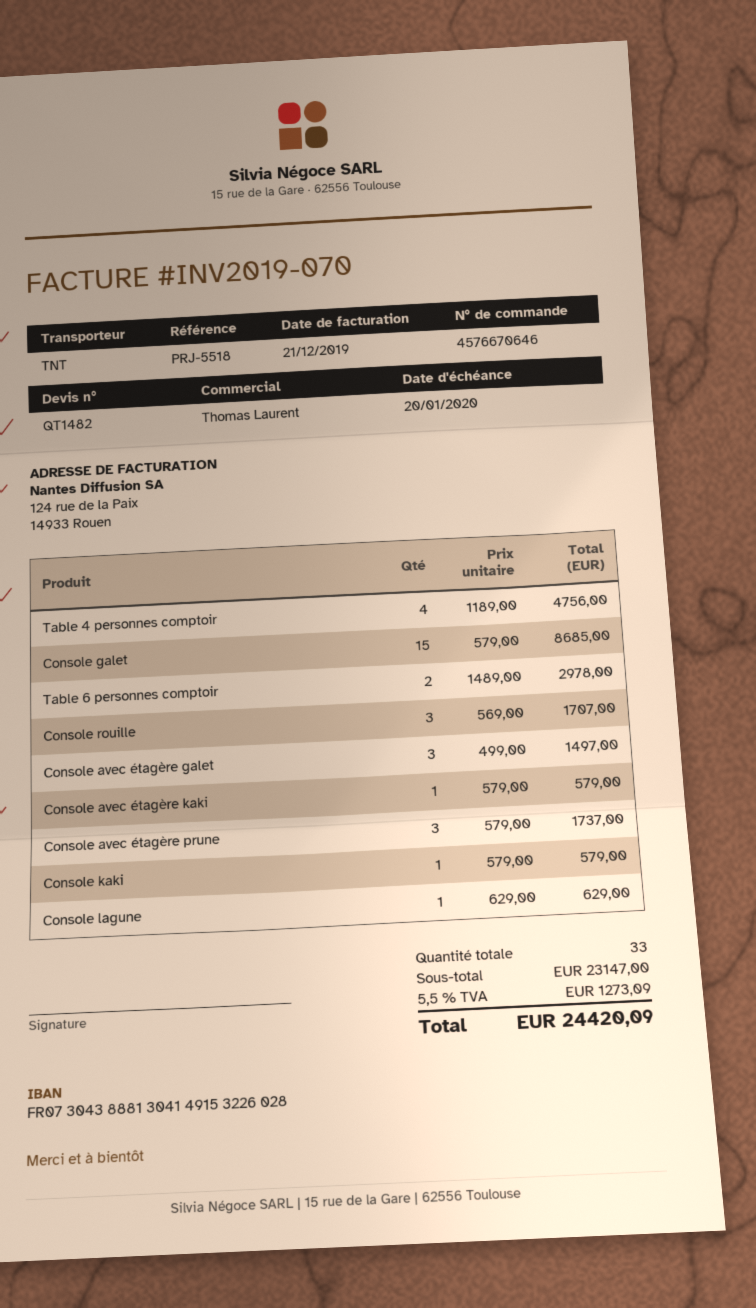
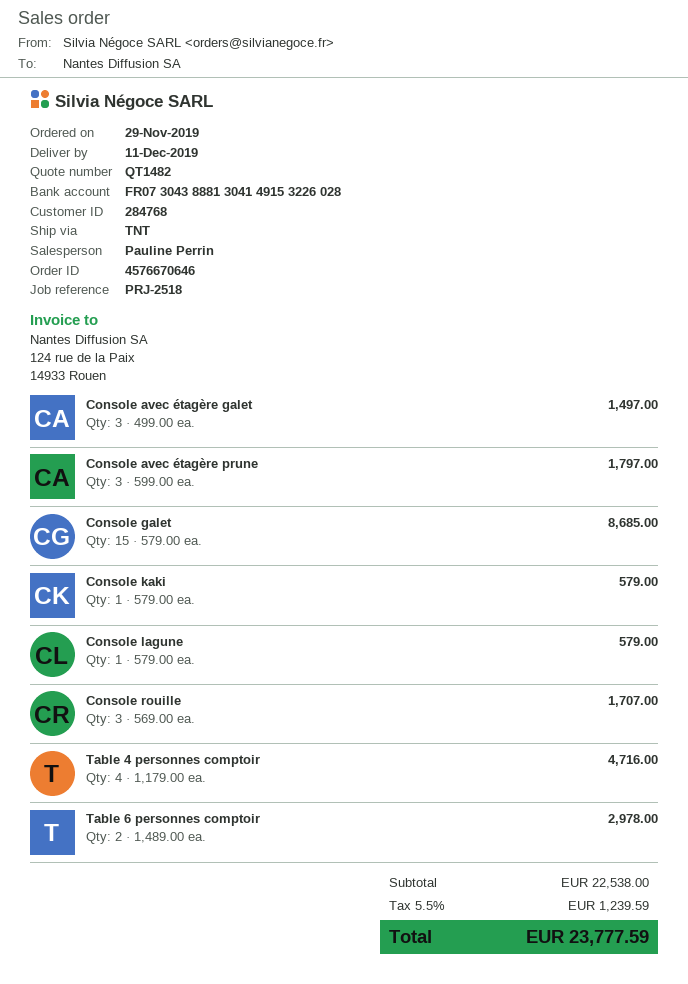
reference: PRJ-5518 -> PRJ-2518
sales rep: Thomas Laurent -> Pauline Perrin
Table 4 personnes comptoir: 4 x 1189.00 = 4756.00 -> 4 x 1179.00 = 4716.00
Console avec étagère kaki: 1 x 579.00 = 579.00 -> none
Console avec étagère prune: 3 x 579.00 = 1737.00 -> 3 x 599.00 = 1797.00
Console lagune: 1 x 629.00 = 629.00 -> 1 x 579.00 = 579.00
subtotal: 23147.00 -> 22538.00
tax: 5.5% = 1273.09 -> 5.5% = 1239.59
total: 24420.09 -> 23777.59

